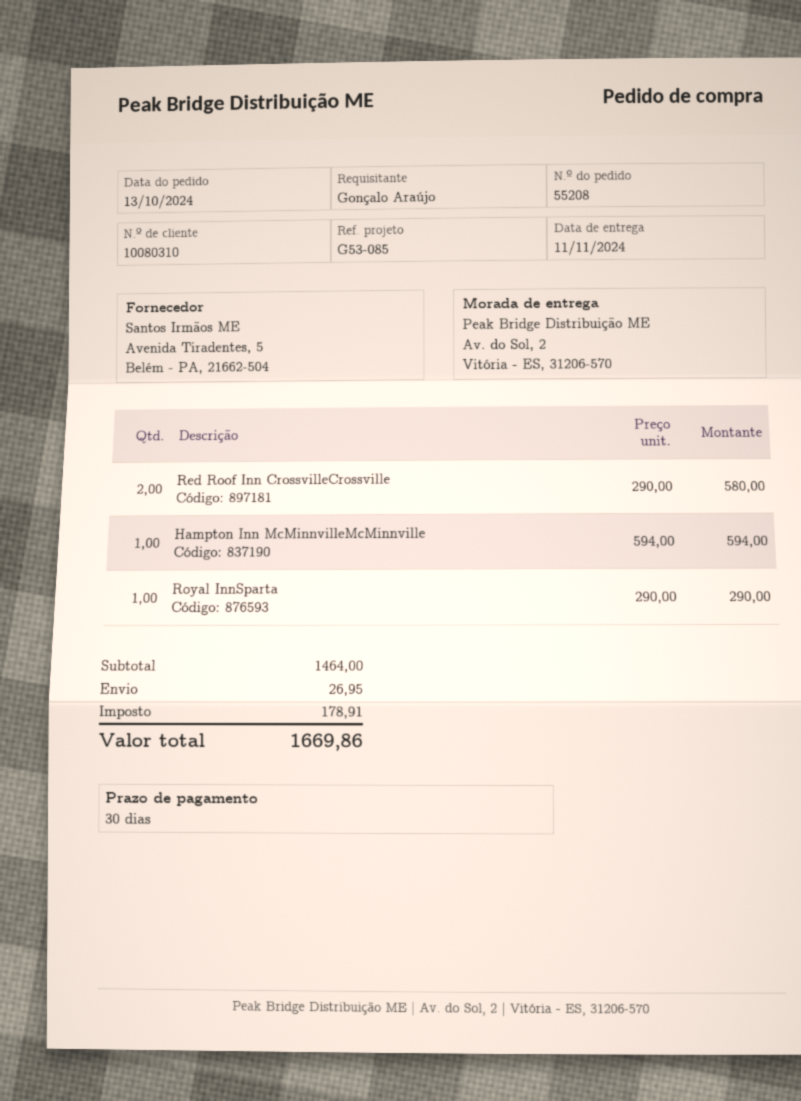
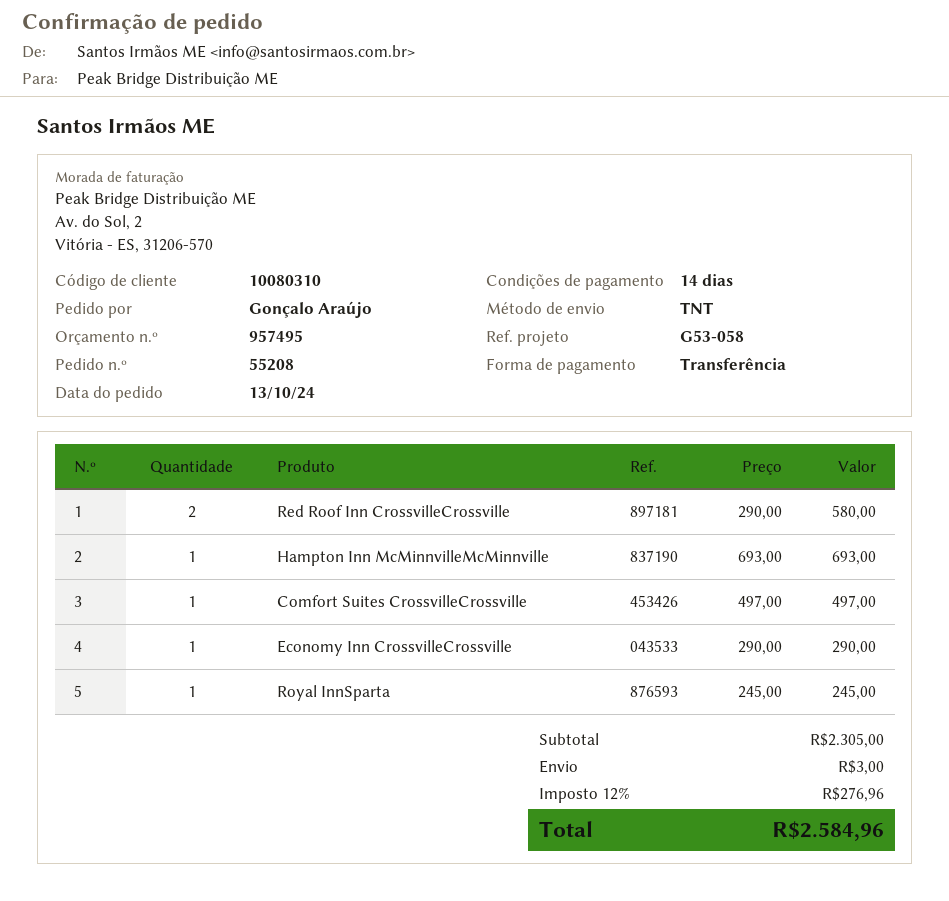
payment terms: 30 days -> 14 days
reference: G53-085 -> G53-058
Hampton Inn McMinnvilleMcMinnville: 1 x 594.00 = 594.00 -> 1 x 693.00 = 693.00
Royal InnSparta: 1 x 290.00 = 290.00 -> 1 x 245.00 = 245.00
Comfort Suites CrossvilleCrossville: none -> 1 x 497.00 = 497.00
Economy Inn CrossvilleCrossville: none -> 1 x 290.00 = 290.00
subtotal: 1464.00 -> 2305.00
shipping: 26.95 -> 3.00
tax: 178.91 -> 276.96
total: 1669.86 -> 2584.96

